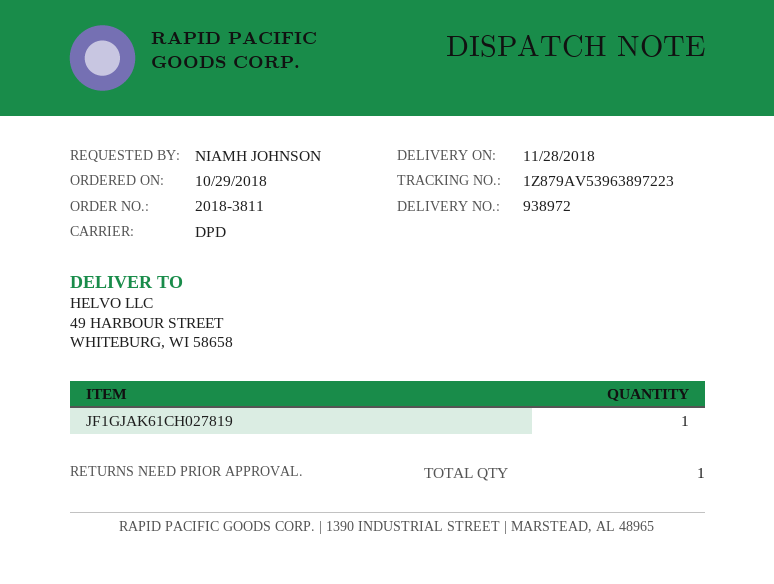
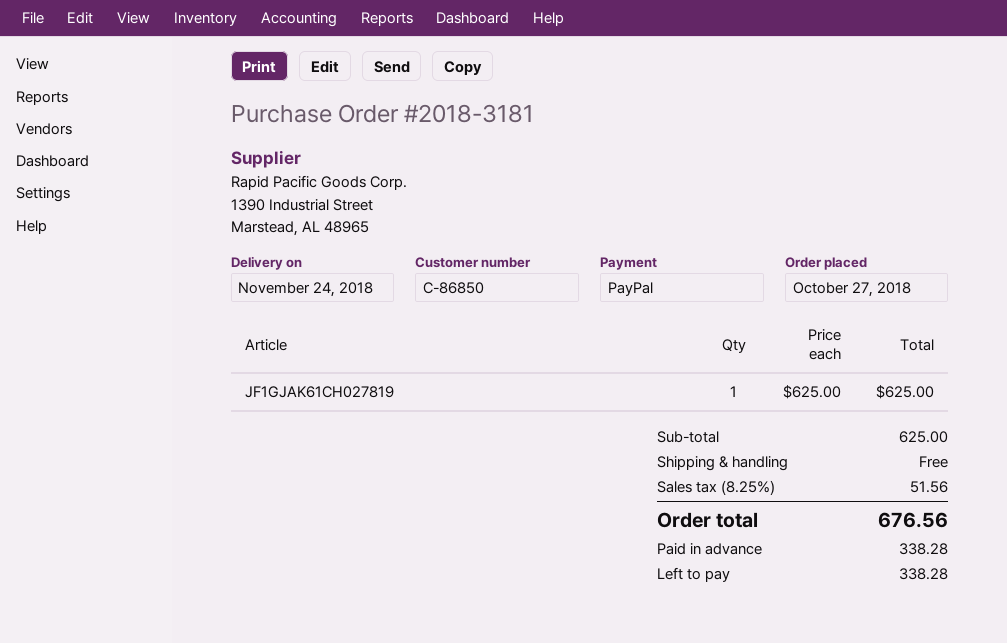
order number: 2018-3811 -> 2018-3181
order date: 2018-10-29 -> 2018-10-27
delivery date: 2018-11-28 -> 2018-11-24

